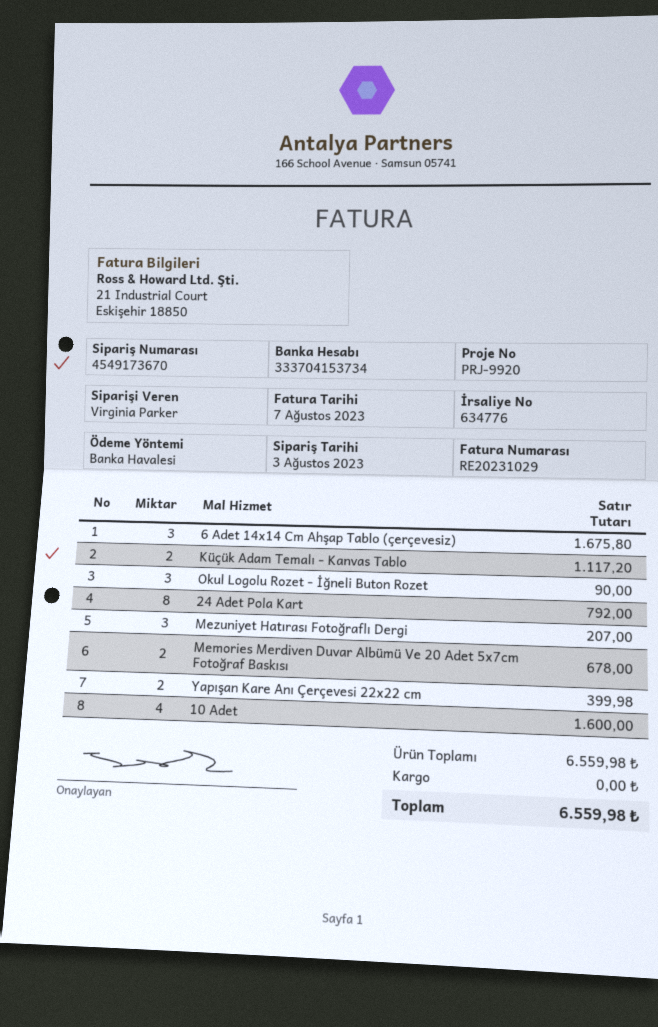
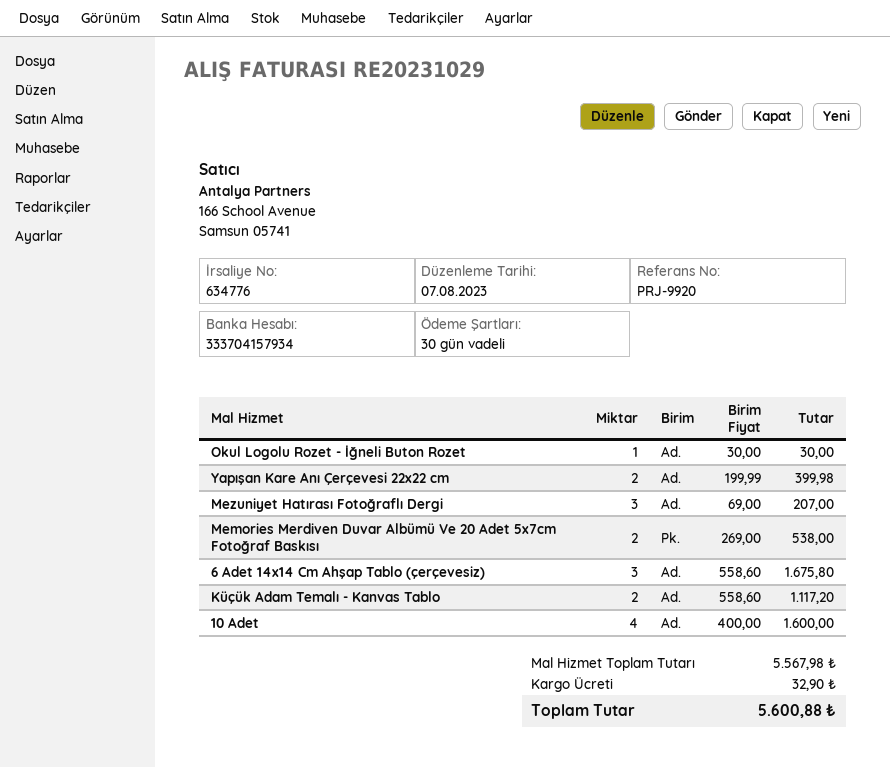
bank account: 333704153734 -> 333704157934
Okul Logolu Rozet - İğneli Buton Rozet: 3 for 90.00 -> 1 for 30.00
24 Adet Pola Kart: 8 for 792.00 -> none
Memories Merdiven Duvar Albümü Ve 20 Adet 5x7cm Fotoğraf Baskısı: 2 for 678.00 -> 2 for 538.00
subtotal: 6559.98 -> 5567.98
shipping: 0.00 -> 32.90
total: 6559.98 -> 5600.88

